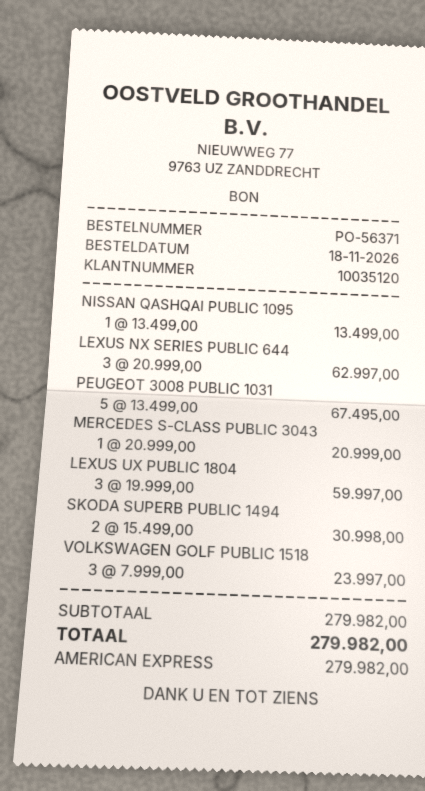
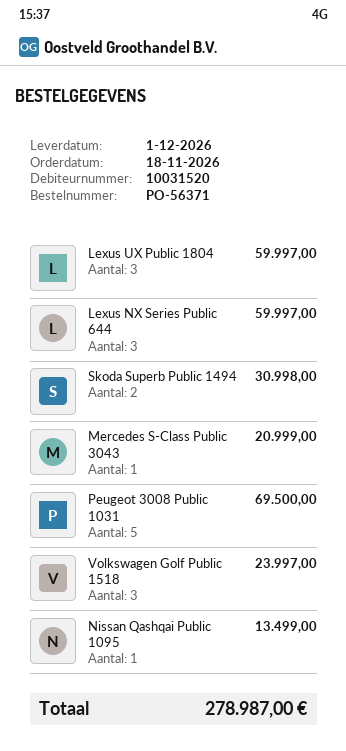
customer number: 10035120 -> 10031520
LEXUS NX SERIES PUBLIC 644: 3 for 62997.00 -> 3 for 59997.00
PEUGEOT 3008 PUBLIC 1031: 5 for 67495.00 -> 5 for 69500.00
total: 279982.00 -> 278987.00

